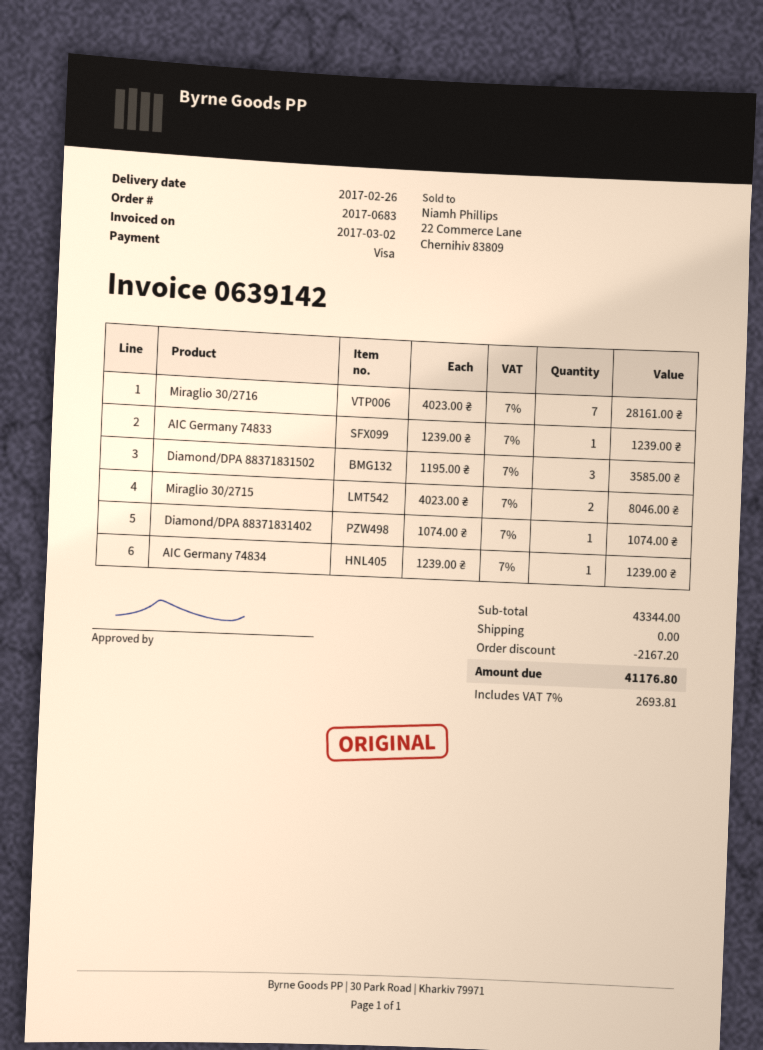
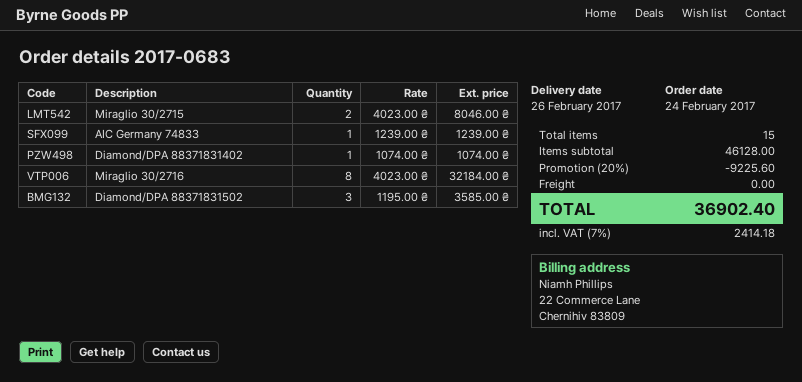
Miraglio 30/2716: 7 x 4023.00 = 28161.00 -> 8 x 4023.00 = 32184.00
AIC Germany 74834: 1 x 1239.00 = 1239.00 -> none
subtotal: 43344.00 -> 46128.00
discount: 2167.20 -> 9225.60
tax: 7% = 2693.81 -> 7% = 2414.18
total: 41176.80 -> 36902.40

